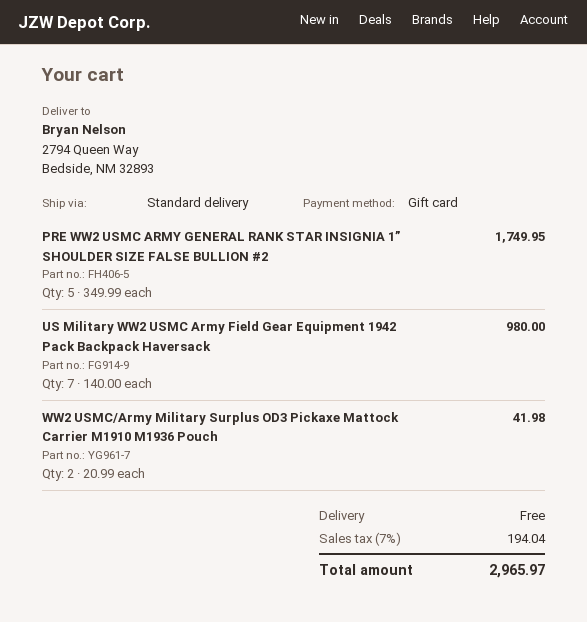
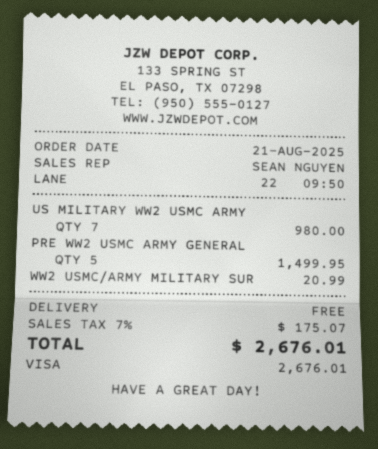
payment method: gift card -> Visa
PRE WW2 USMC ARMY GENERAL RANK STAR INSIGNIA 1” SHOULDER SIZE FALSE BULLION #2: 5 for 1749.95 -> 5 for 1499.95
WW2 USMC/Army Military Surplus OD3 Pickaxe Mattock Carrier M1910 M1936 Pouch: 2 for 41.98 -> 1 for 20.99
tax: 7% = 194.04 -> 7% = 175.07
total: 2965.97 -> 2676.01

